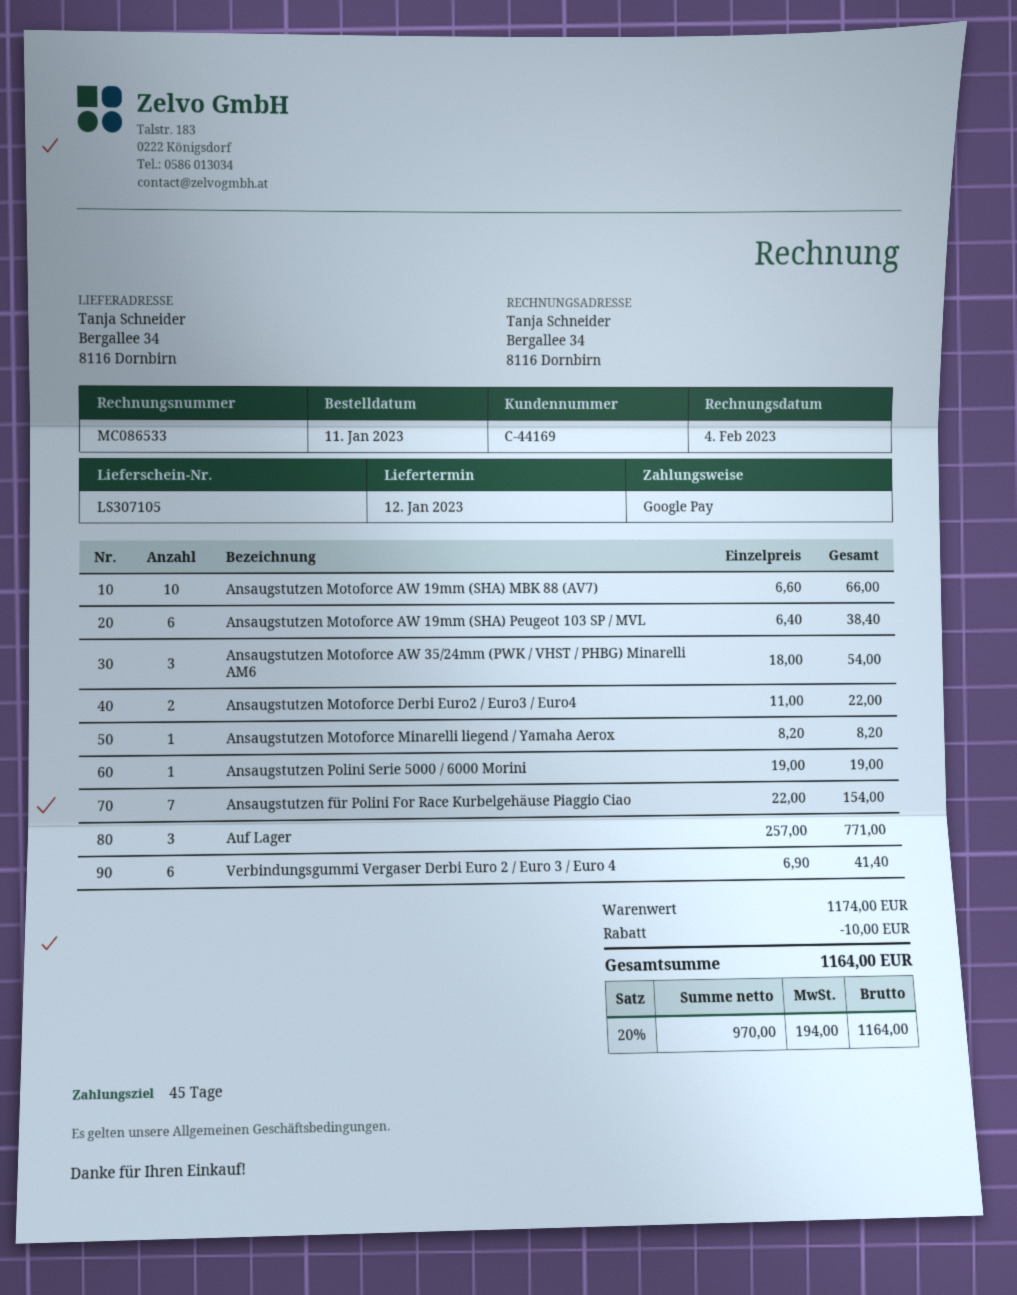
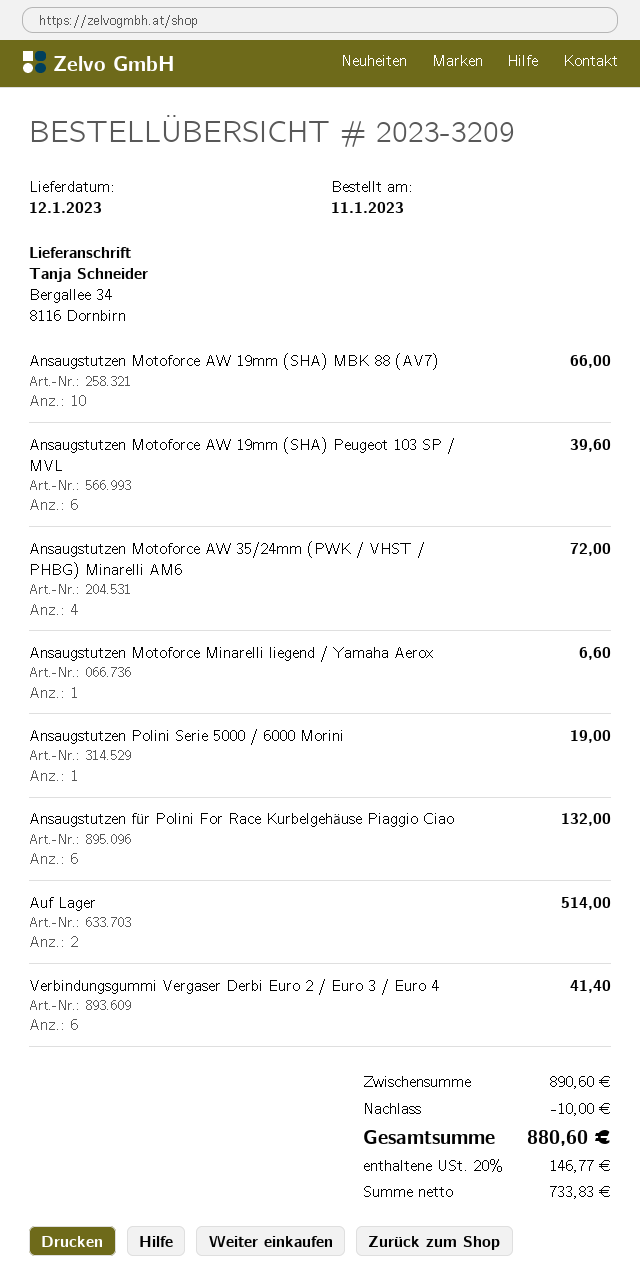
Ansaugstutzen Motoforce AW 19mm (SHA) Peugeot 103 SP / MVL: 6 for 38.40 -> 6 for 39.60
Ansaugstutzen Motoforce AW 35/24mm (PWK / VHST / PHBG) Minarelli AM6: 3 for 54.00 -> 4 for 72.00
Ansaugstutzen Motoforce Derbi Euro2 / Euro3 / Euro4: 2 for 22.00 -> none
Ansaugstutzen Motoforce Minarelli liegend / Yamaha Aerox: 1 for 8.20 -> 1 for 6.60
Ansaugstutzen für Polini For Race Kurbelgehäuse Piaggio Ciao: 7 for 154.00 -> 6 for 132.00
Auf Lager: 3 for 771.00 -> 2 for 514.00
subtotal: 1174.00 -> 890.60
net: 970.00 -> 733.83
tax: 20% = 194.00 -> 20% = 146.77
total: 1164.00 -> 880.60

